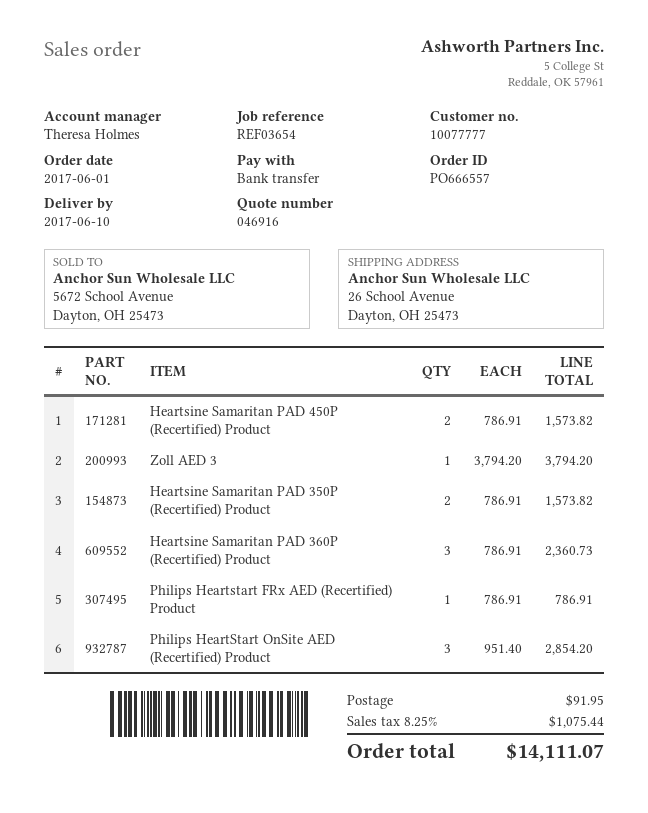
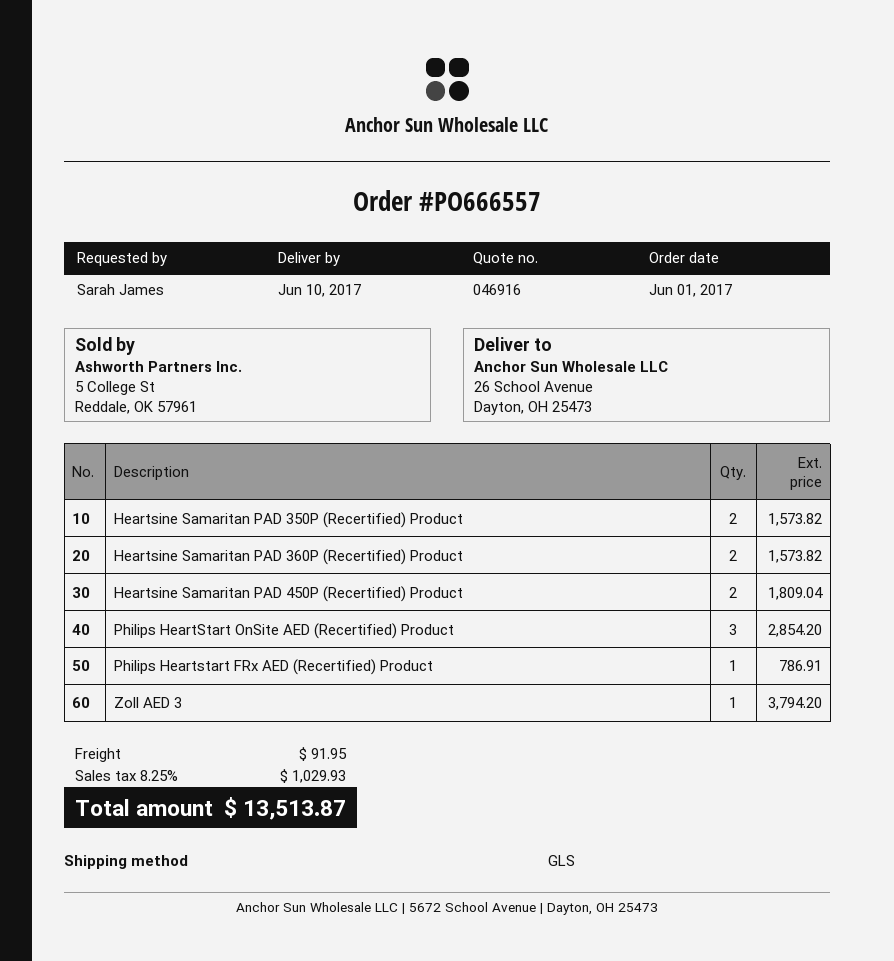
Heartsine Samaritan PAD 450P (Recertified) Product: 2 for 1573.82 -> 2 for 1809.04
Heartsine Samaritan PAD 360P (Recertified) Product: 3 for 2360.73 -> 2 for 1573.82
tax: 8.25% = 1075.44 -> 8.25% = 1029.93
total: 14111.07 -> 13513.87

